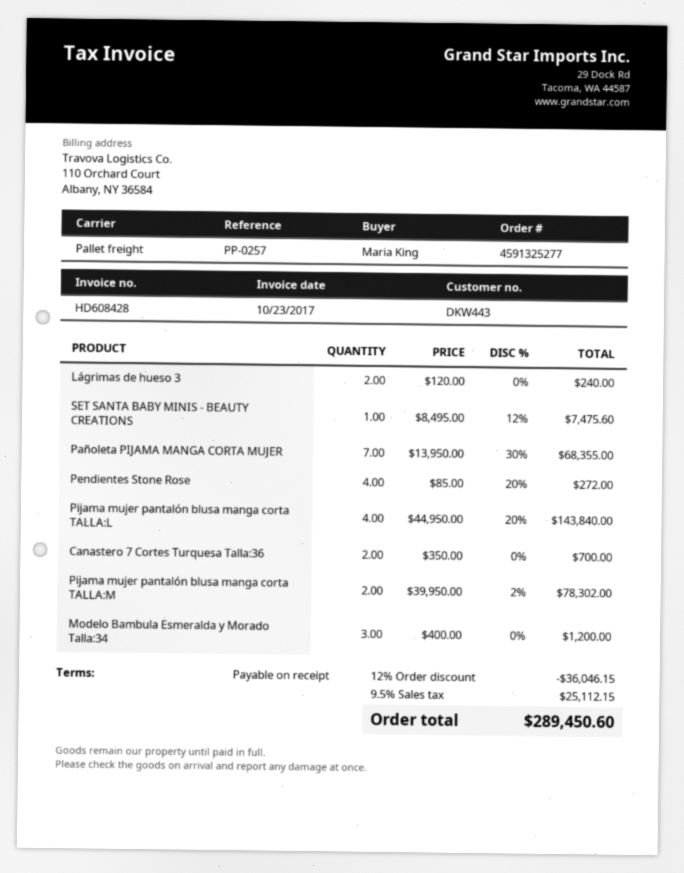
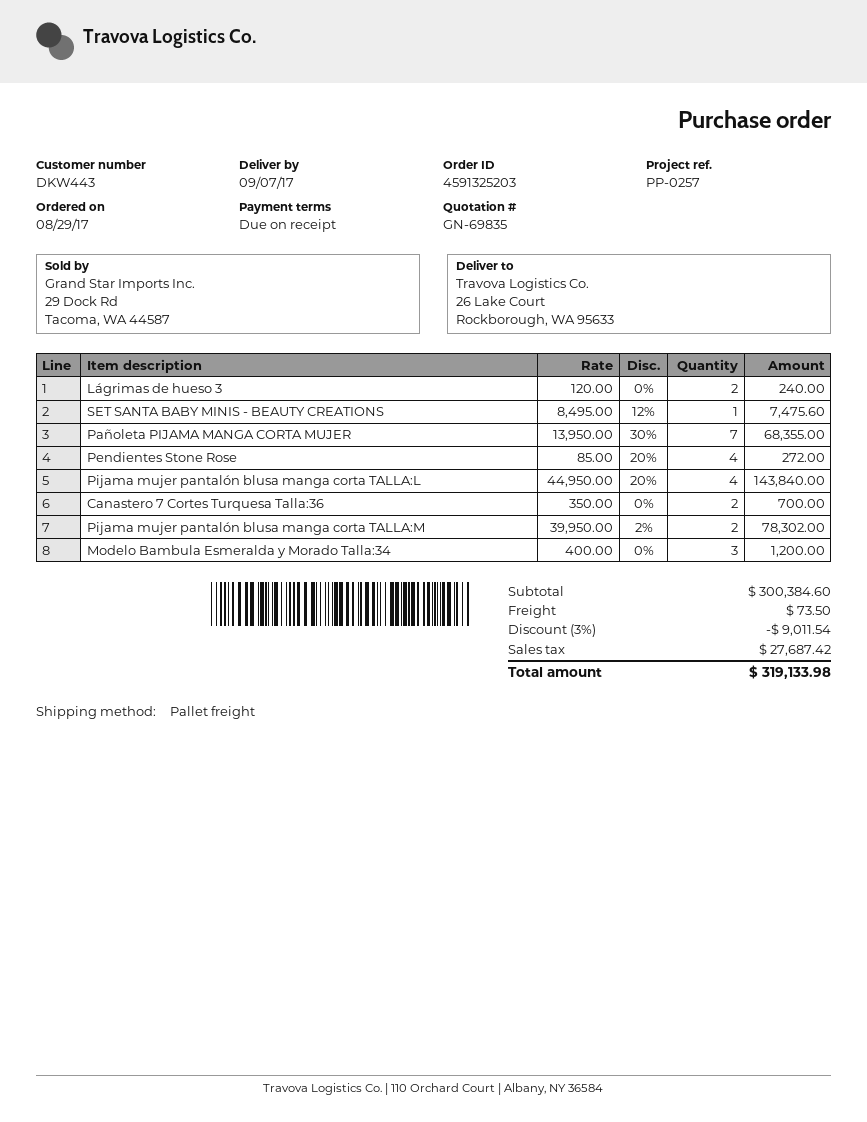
order number: 4591325277 -> 4591325203
discount: 12% = 36046.15 -> 3% = 9011.54
shipping: none -> 73.50
tax: 25112.15 -> 27687.42
total: 289450.60 -> 319133.98

